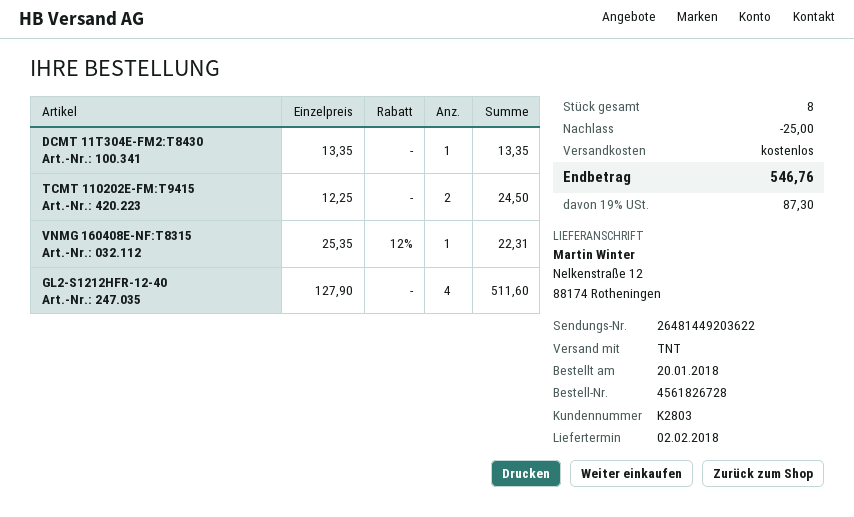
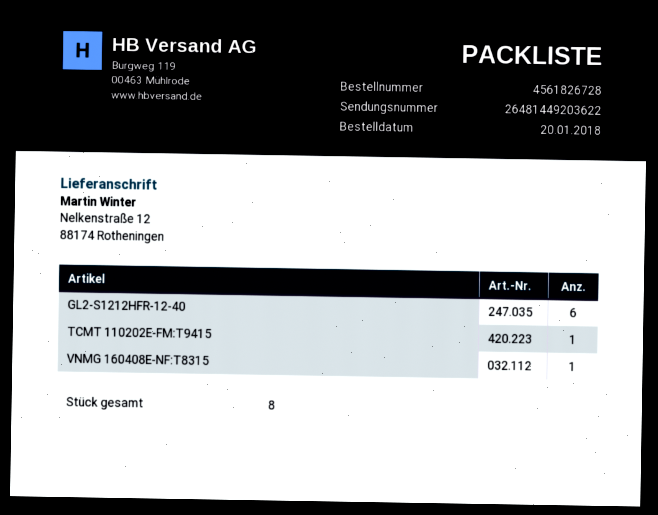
DCMT 11T304E-FM2:T8430: 1 -> none
TCMT 110202E-FM:T9415: 2 -> 1
GL2-S1212HFR-12-40: 4 -> 6

